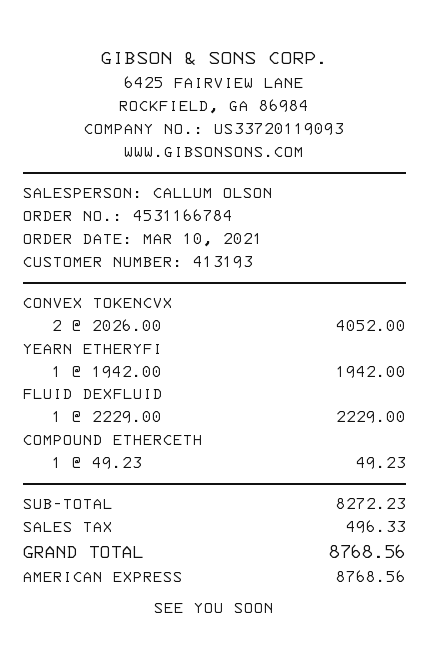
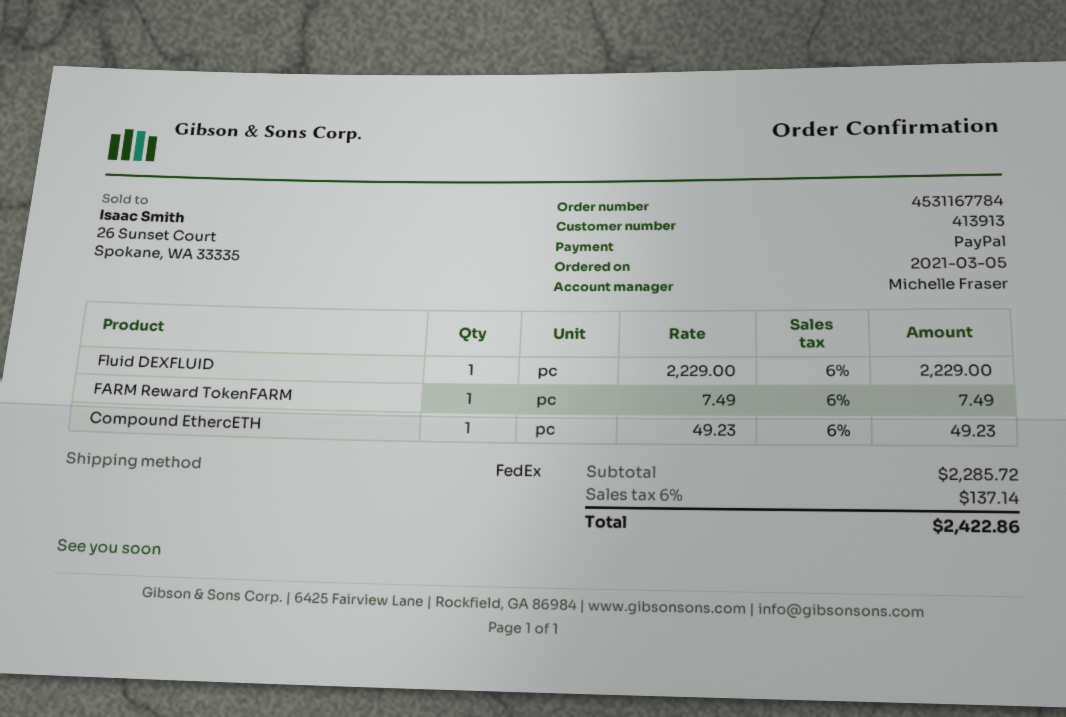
order number: 4531166784 -> 4531167784
order date: 2021-03-10 -> 2021-03-05
customer number: 413193 -> 413913
sales rep: CALLUM OLSON -> Michelle Fraser
payment method: American Express -> PayPal
CONVEX TOKENCVX: 2 x 2026.00 = 4052.00 -> none
YEARN ETHERYFI: 1 x 1942.00 = 1942.00 -> none
FARM Reward TokenFARM: none -> 1 x 7.49 = 7.49
subtotal: 8272.23 -> 2285.72
tax: 496.33 -> 137.14
total: 8768.56 -> 2422.86

